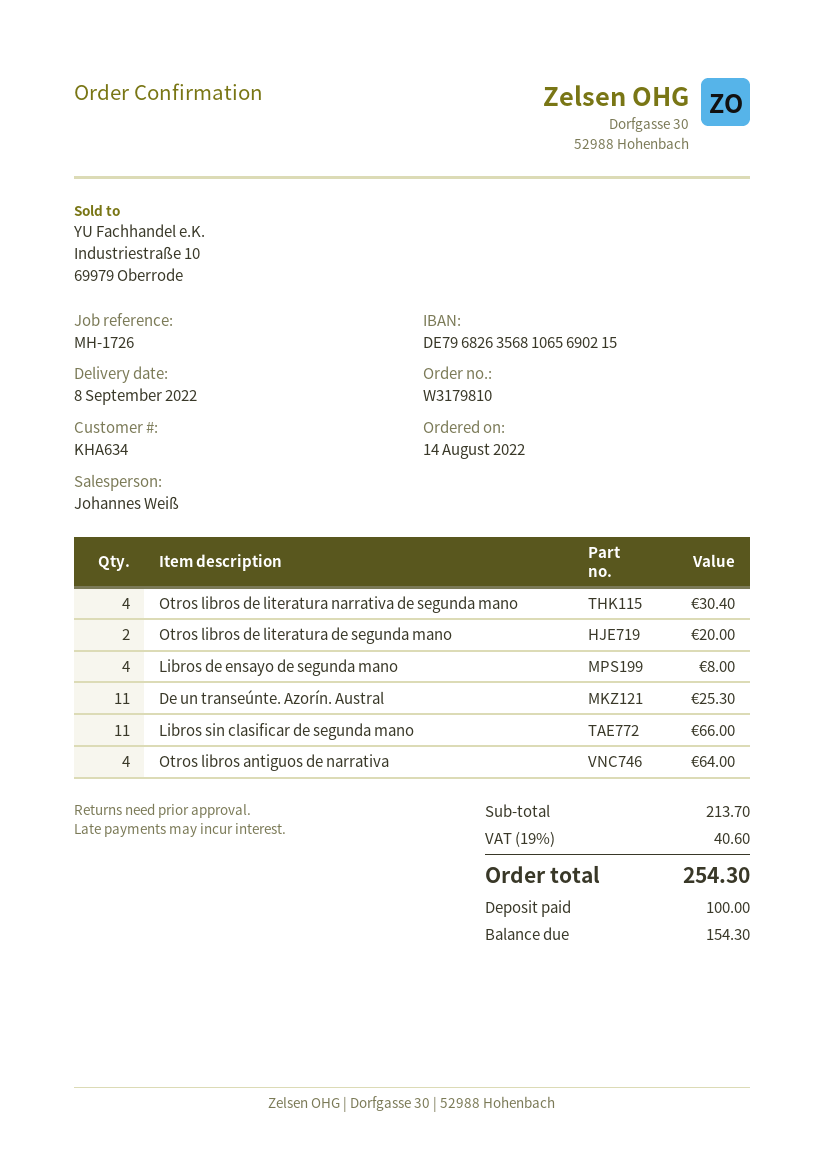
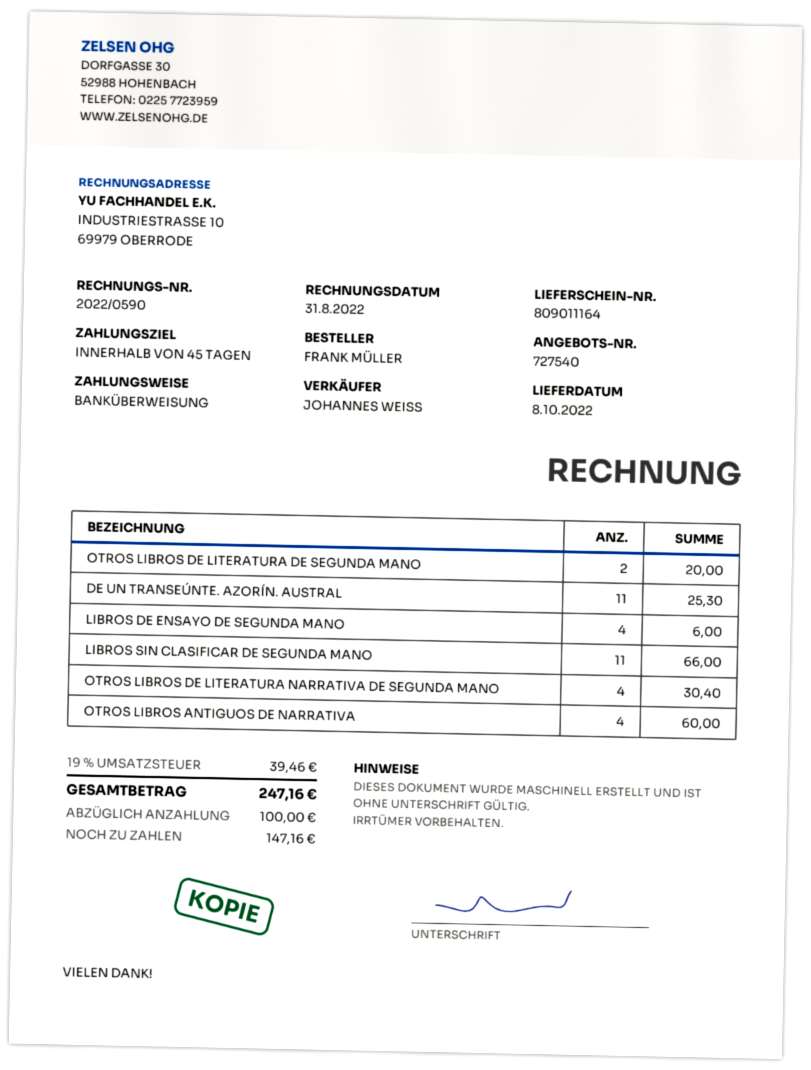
delivery date: 2022-09-08 -> 2022-10-08
Libros de ensayo de segunda mano: 4 for 8.00 -> 4 for 6.00
Otros libros antiguos de narrativa: 4 for 64.00 -> 4 for 60.00
tax: 19% = 40.60 -> 19% = 39.46
total: 254.30 -> 247.16
balance: 154.30 -> 147.16

